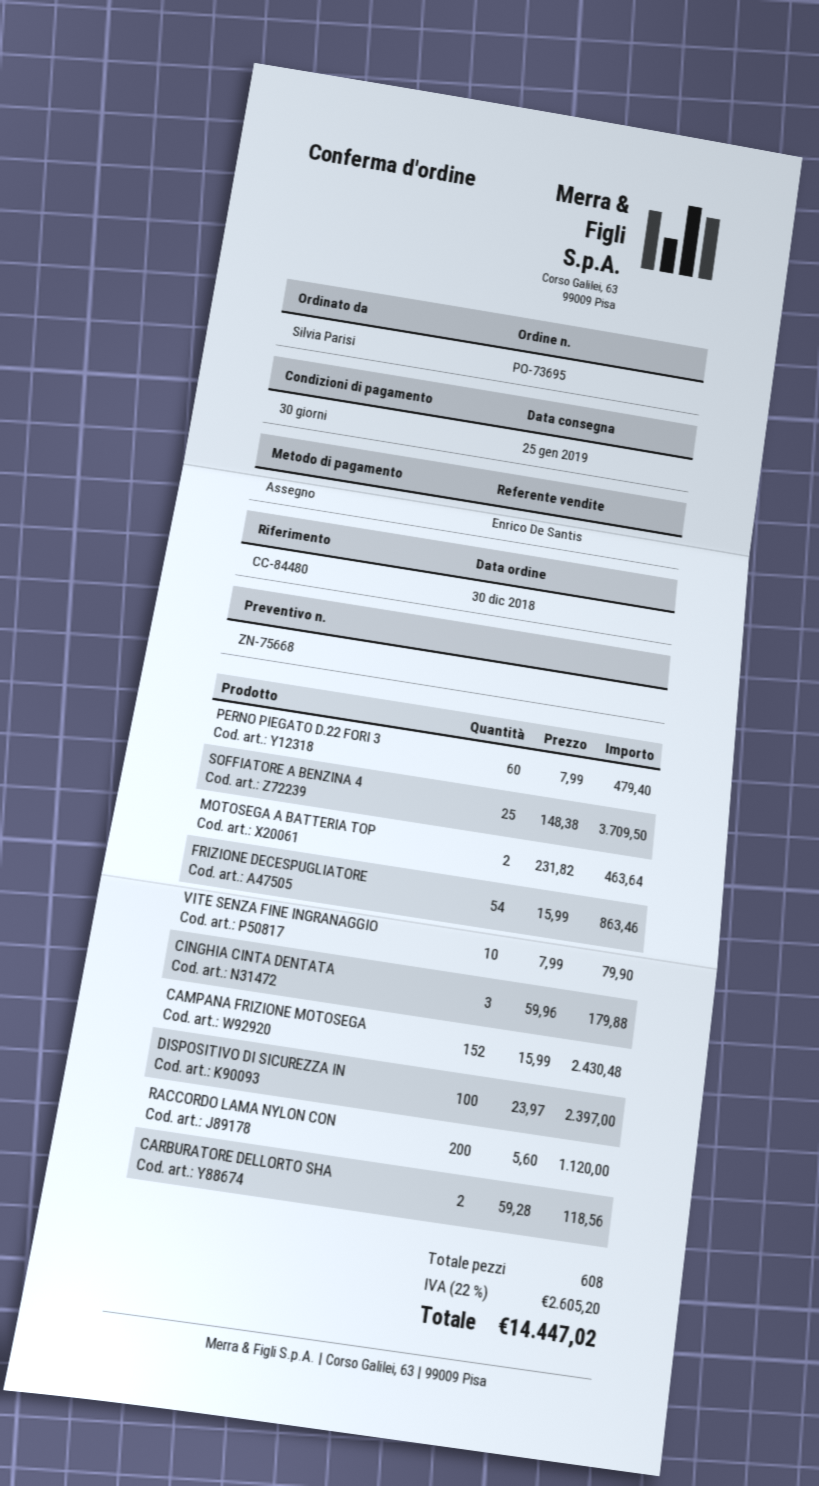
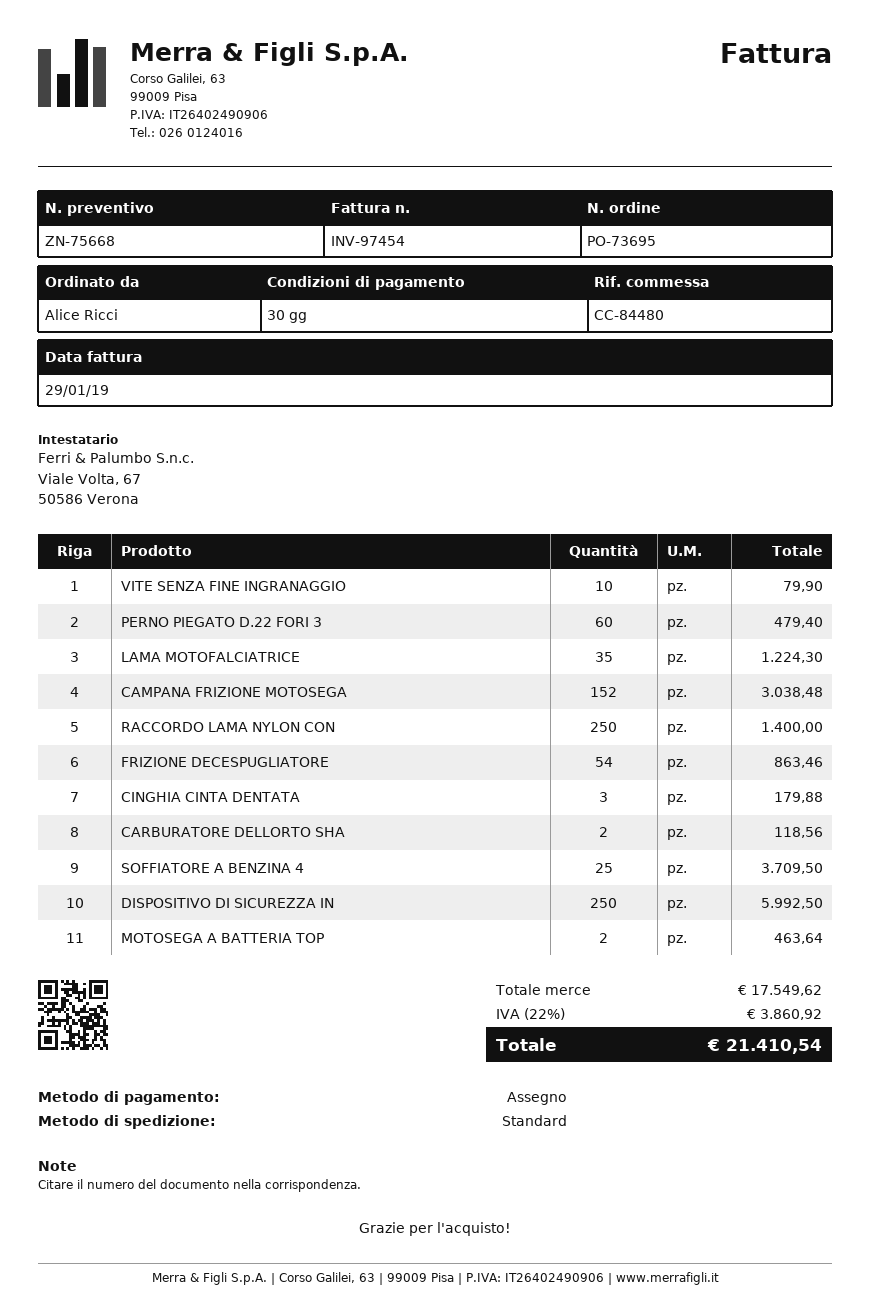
ordered by: Silvia Parisi -> Alice Ricci
CAMPANA FRIZIONE MOTOSEGA: 152 for 2430.48 -> 152 for 3038.48
DISPOSITIVO DI SICUREZZA IN: 100 for 2397.00 -> 250 for 5992.50
RACCORDO LAMA NYLON CON: 200 for 1120.00 -> 250 for 1400.00
LAMA MOTOFALCIATRICE: none -> 35 for 1224.30
tax: 22% = 2605.20 -> 22% = 3860.92
total: 14447.02 -> 21410.54

